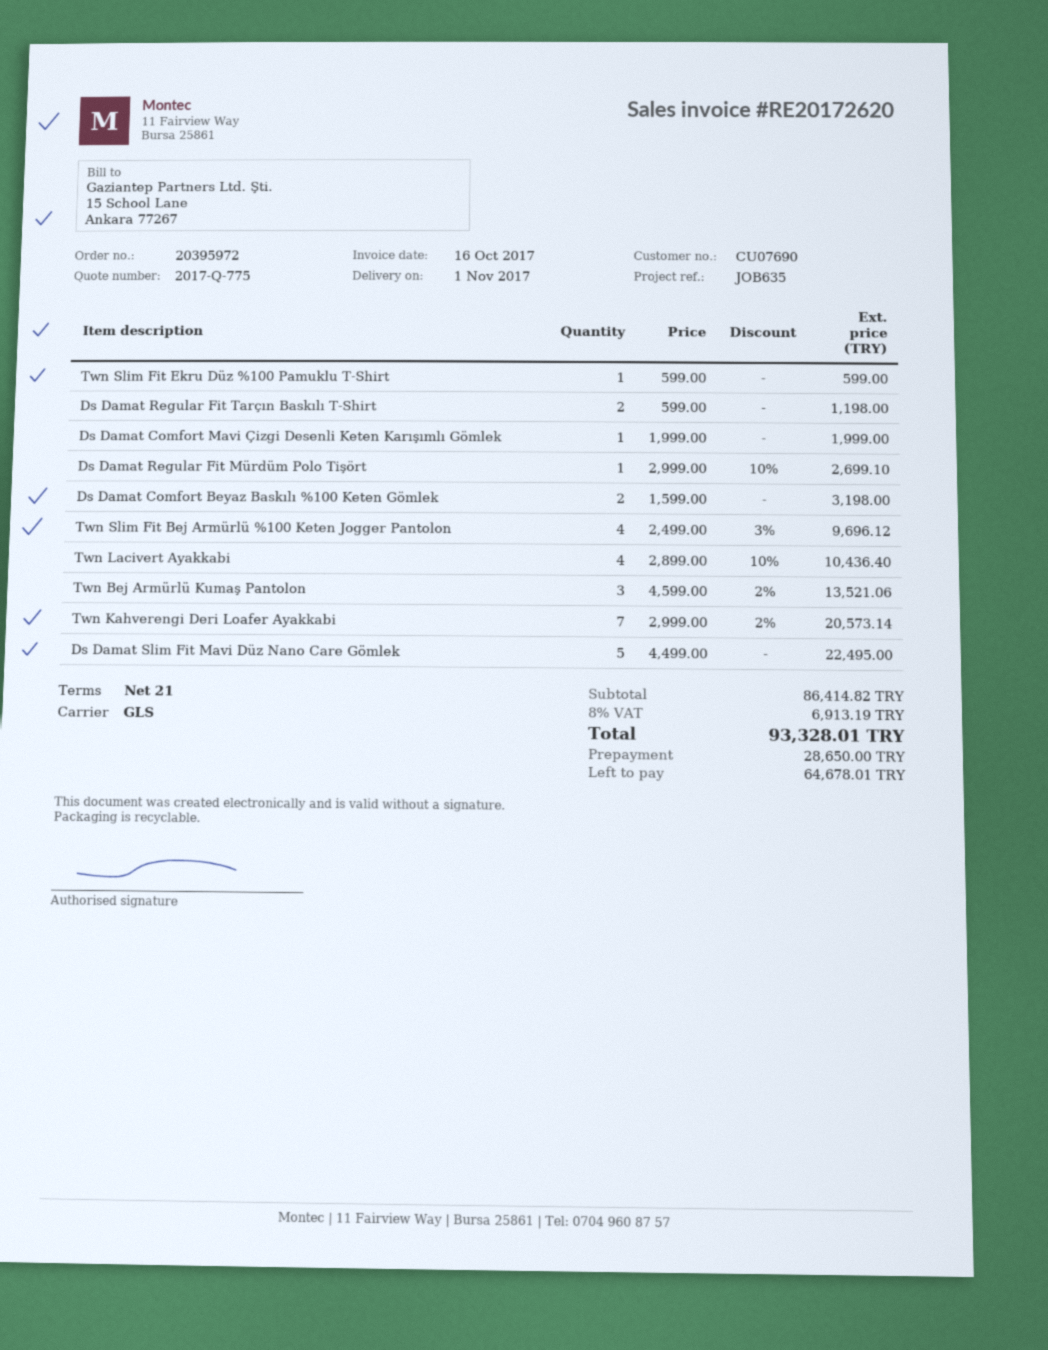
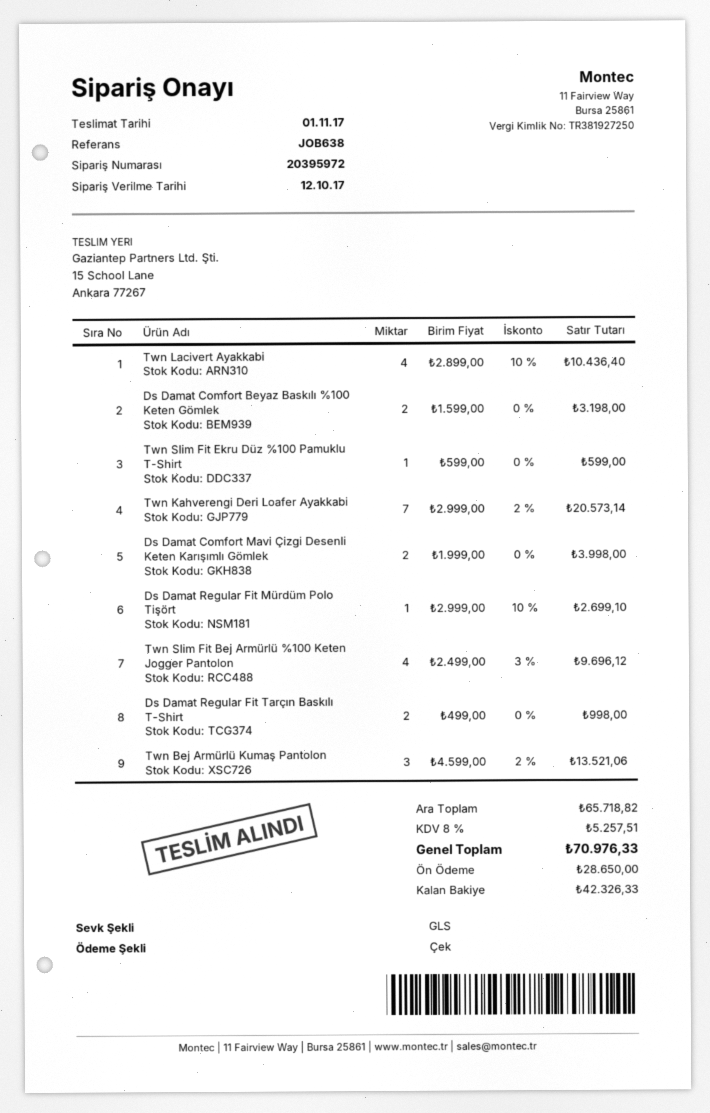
reference: JOB635 -> JOB638
Ds Damat Regular Fit Tarçın Baskılı T-Shirt: 2 x 599.00 = 1198.00 -> 2 x 499.00 = 998.00
Ds Damat Comfort Mavi Çizgi Desenli Keten Karışımlı Gömlek: 1 x 1999.00 = 1999.00 -> 2 x 1999.00 = 3998.00
Ds Damat Slim Fit Mavi Düz Nano Care Gömlek: 5 x 4499.00 = 22495.00 -> none
subtotal: 86414.82 -> 65718.82
tax: 8% = 6913.19 -> 8% = 5257.51
total: 93328.01 -> 70976.33
balance: 64678.01 -> 42326.33

